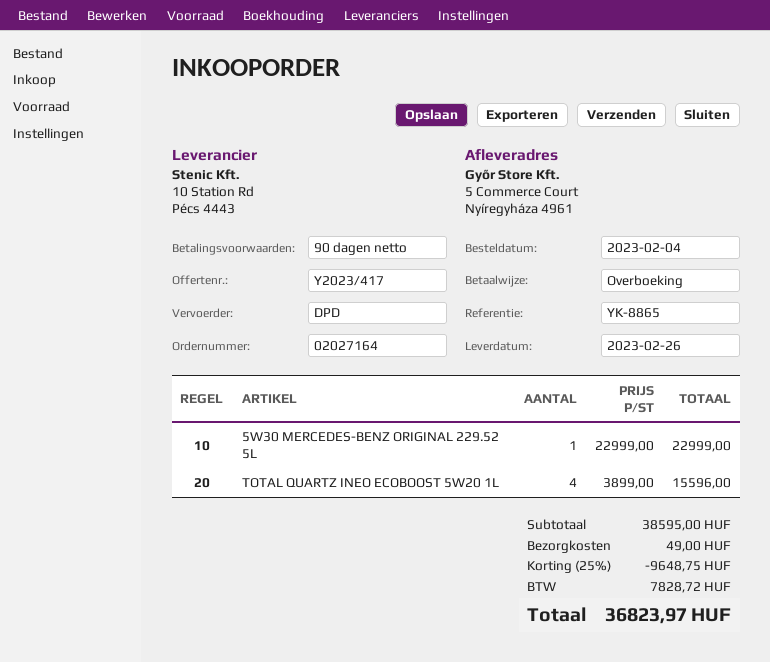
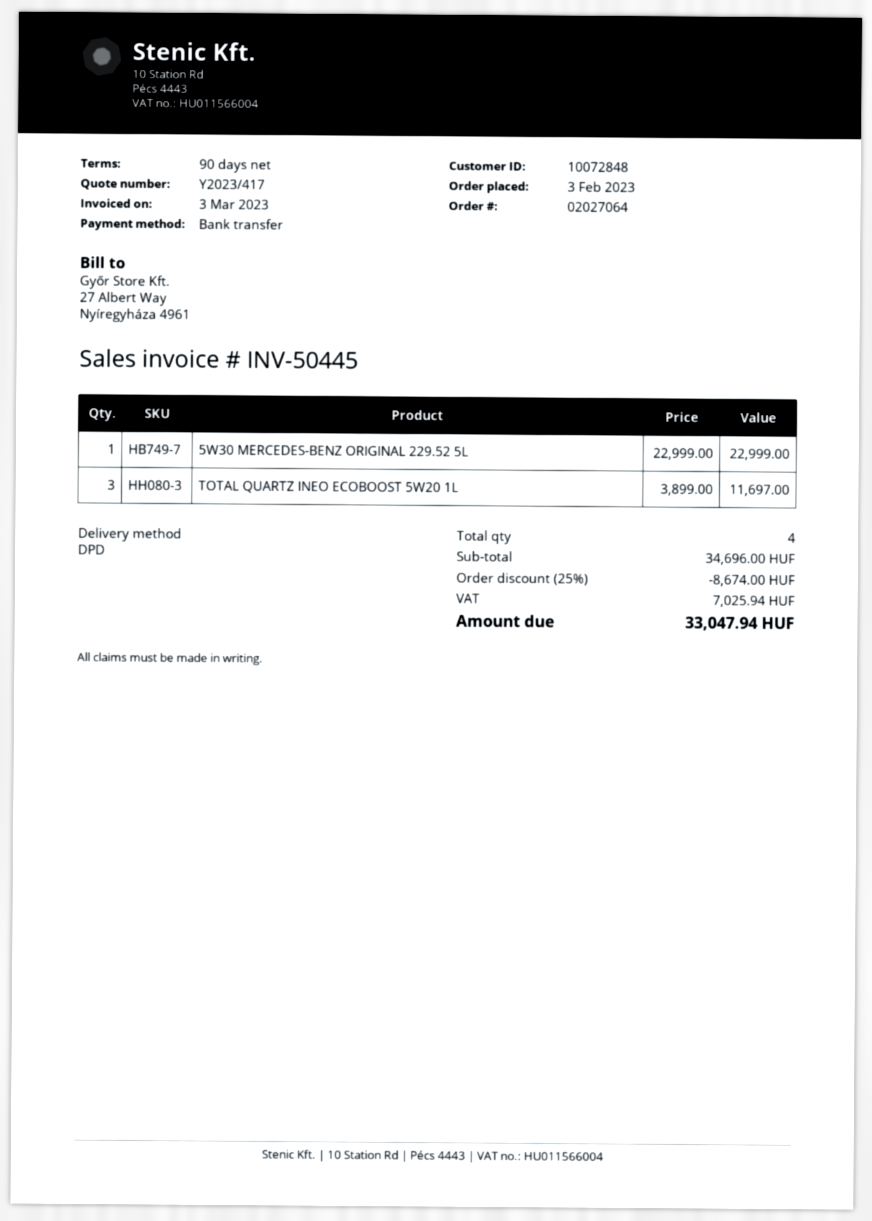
order number: 02027164 -> 02027064
order date: 2023-02-04 -> 2023-02-03
TOTAL QUARTZ INEO ECOBOOST 5W20 1L: 4 x 3899.00 = 15596.00 -> 3 x 3899.00 = 11697.00
subtotal: 38595.00 -> 34696.00
discount: 25% = 9648.75 -> 25% = 8674.00
shipping: 49.00 -> none
tax: 7828.72 -> 7025.94
total: 36823.97 -> 33047.94

